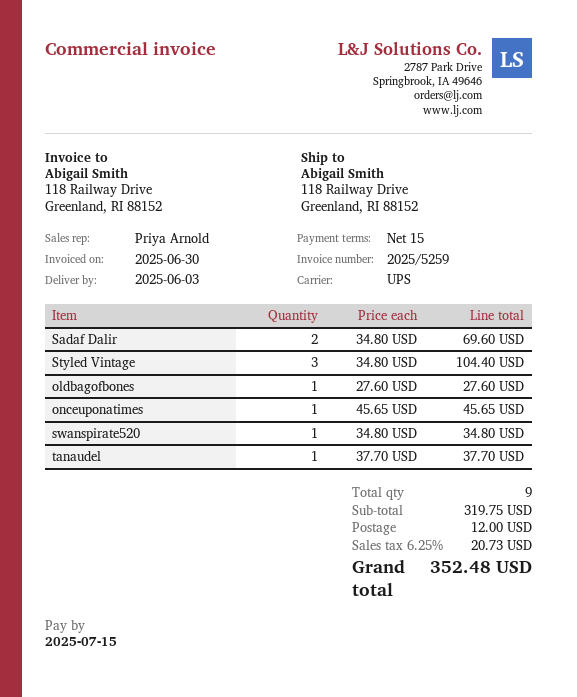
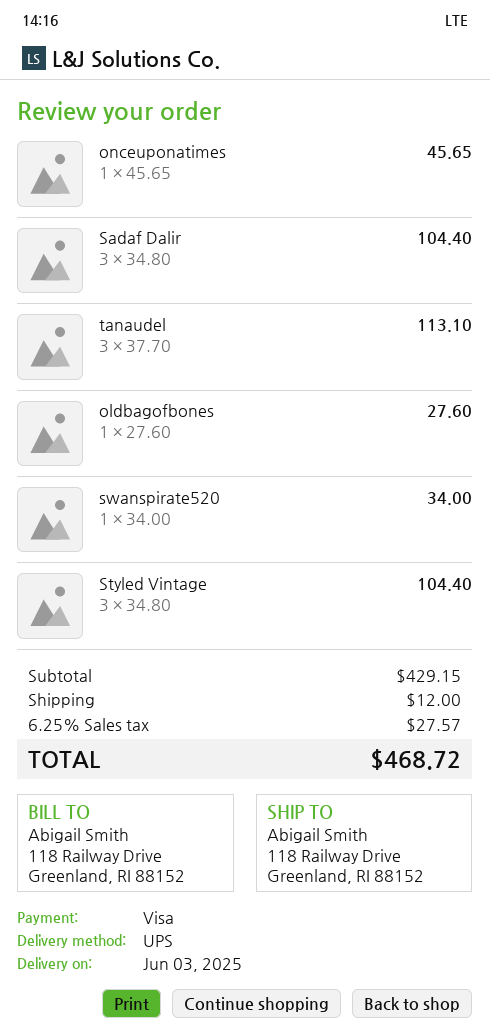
Sadaf Dalir: 2 x 34.80 = 69.60 -> 3 x 34.80 = 104.40
swanspirate520: 1 x 34.80 = 34.80 -> 1 x 34.00 = 34.00
tanaudel: 1 x 37.70 = 37.70 -> 3 x 37.70 = 113.10
subtotal: 319.75 -> 429.15
tax: 6.25% = 20.73 -> 6.25% = 27.57
total: 352.48 -> 468.72

